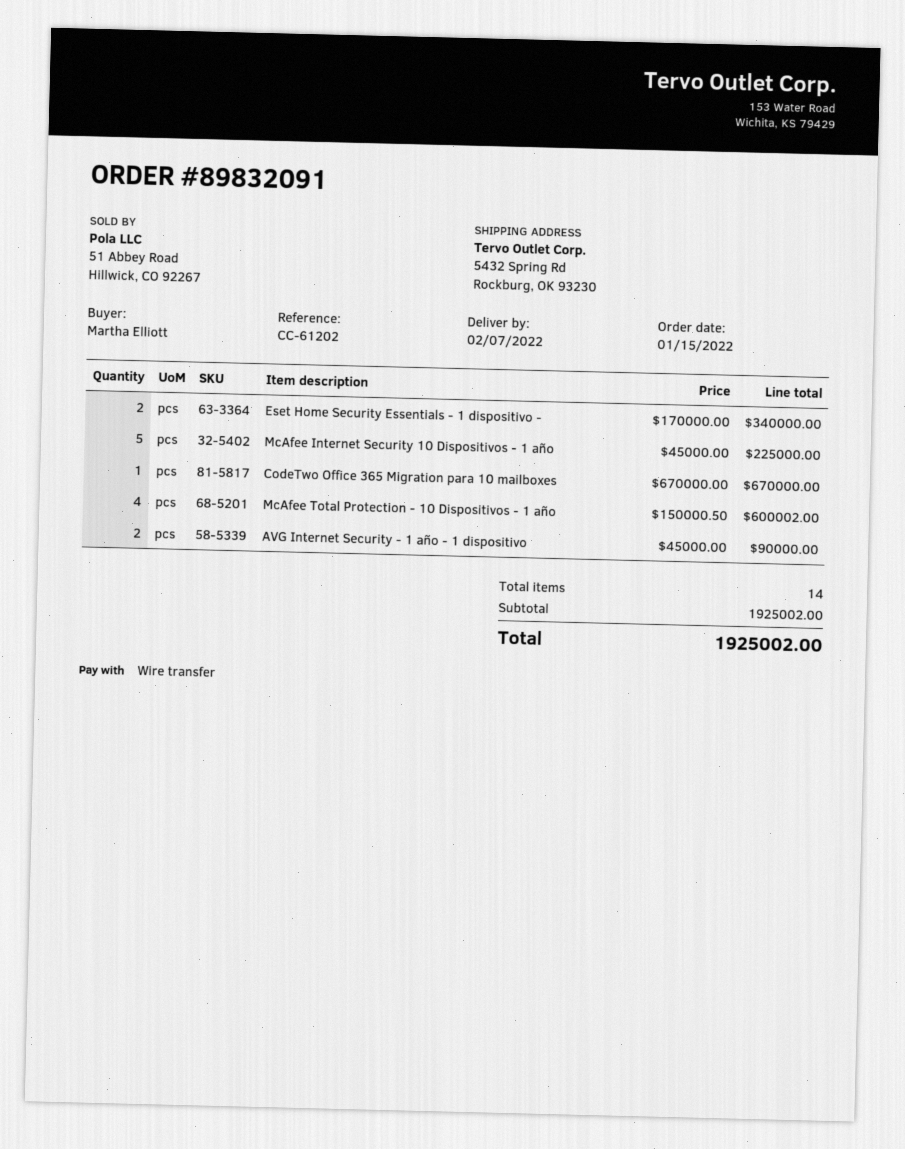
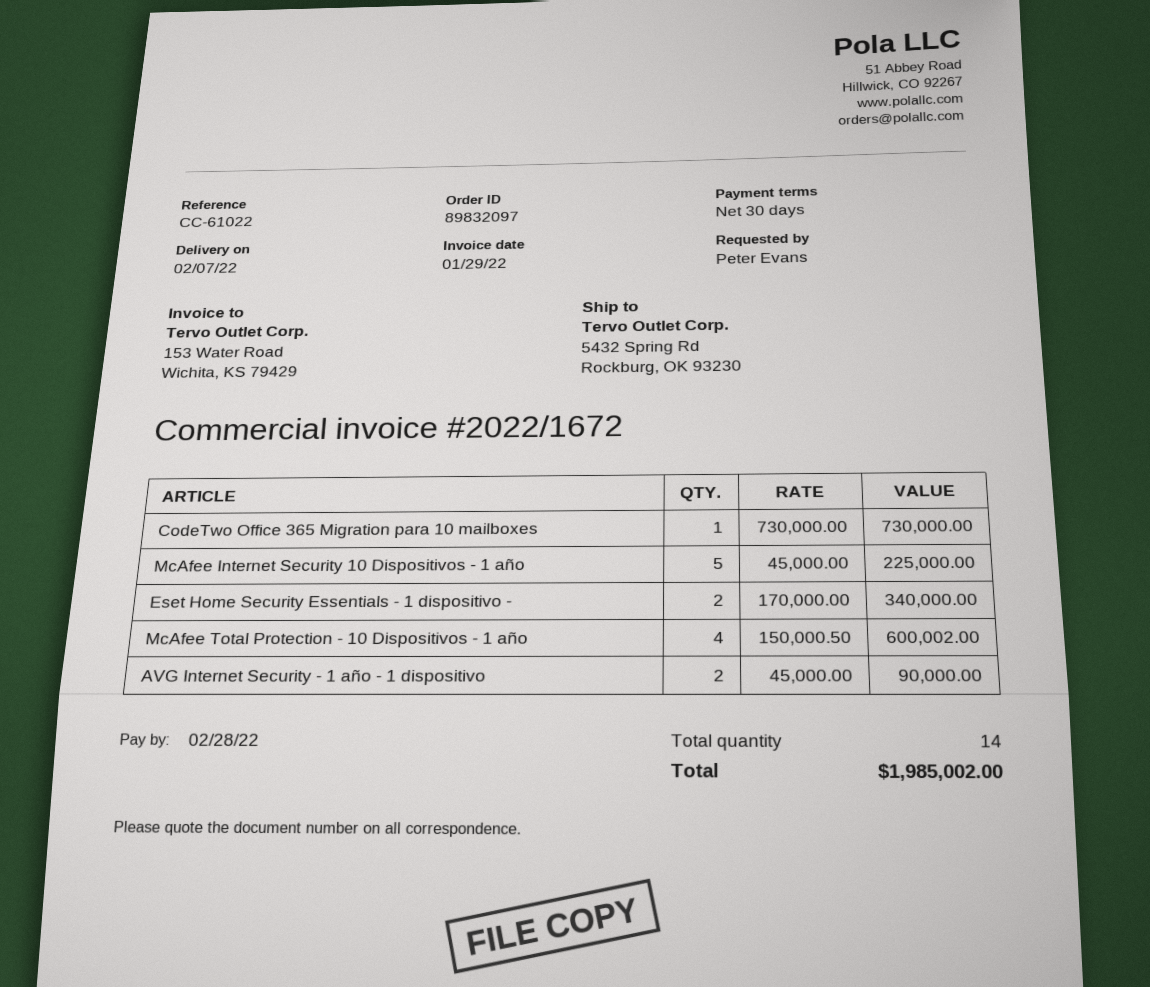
order number: 89832091 -> 89832097
reference: CC-61202 -> CC-61022
ordered by: Martha Elliott -> Peter Evans
CodeTwo Office 365 Migration para 10 mailboxes: 1 x 670000.00 = 670000.00 -> 1 x 730000.00 = 730000.00
total: 1925002.00 -> 1985002.00

